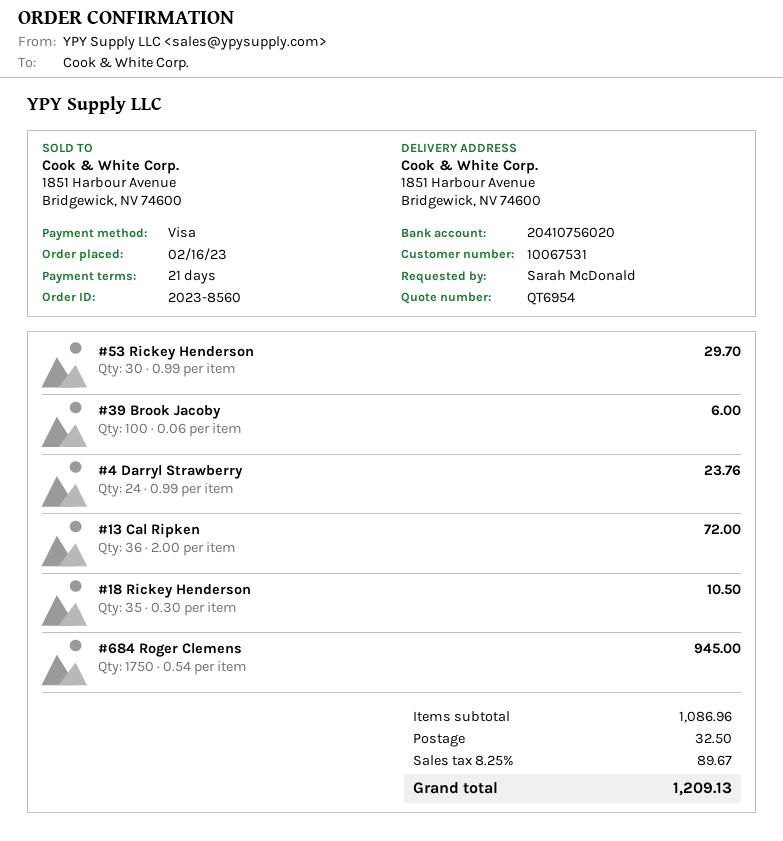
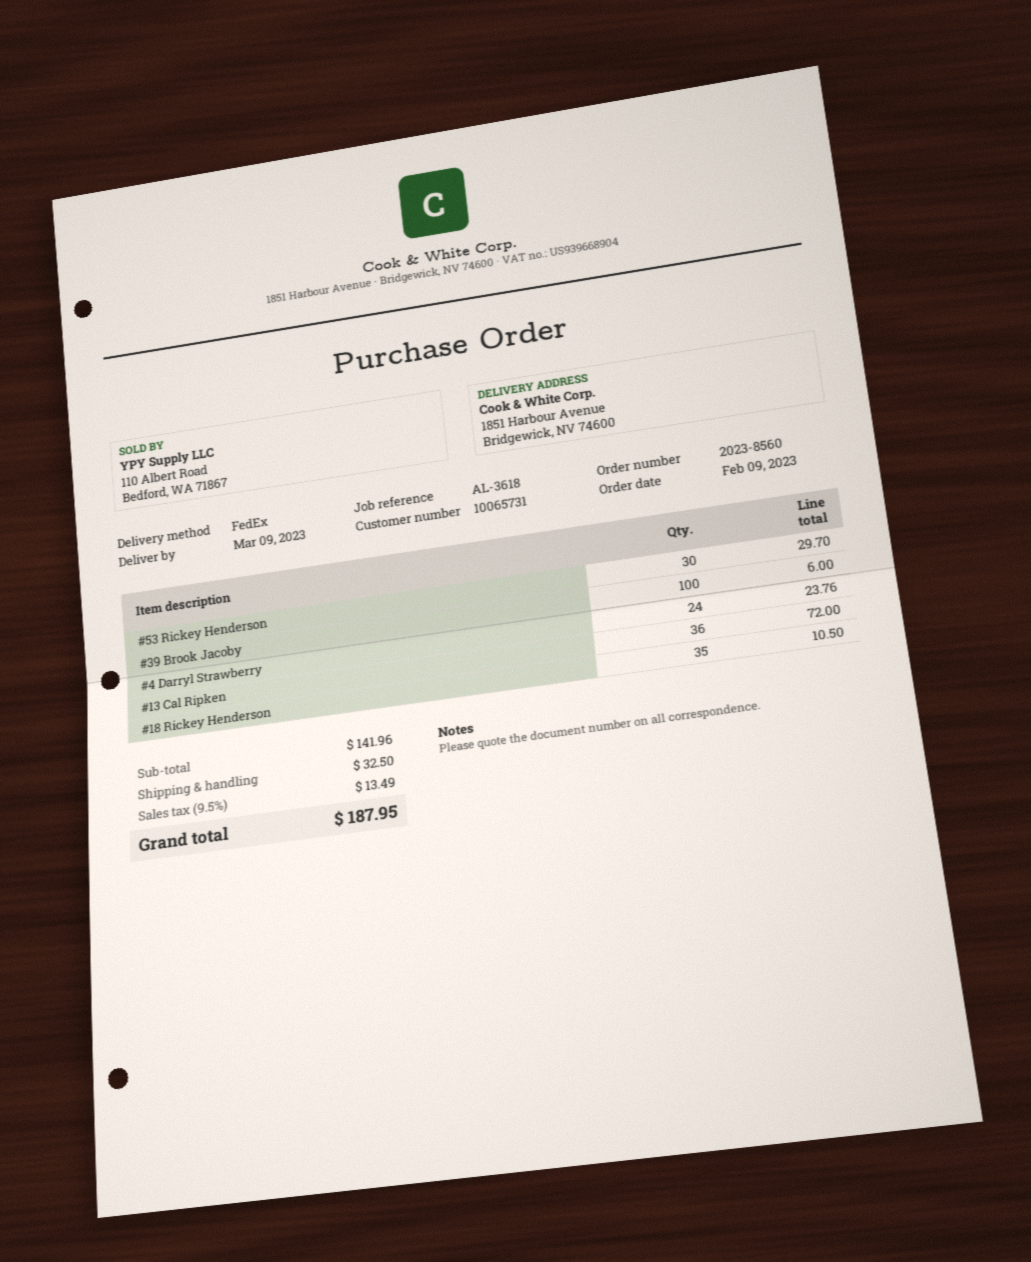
order date: 2023-02-16 -> 2023-02-09
customer number: 10067531 -> 10065731
#684 Roger Clemens: 1750 for 945.00 -> none
subtotal: 1086.96 -> 141.96
tax: 8.25% = 89.67 -> 9.5% = 13.49
total: 1209.13 -> 187.95

